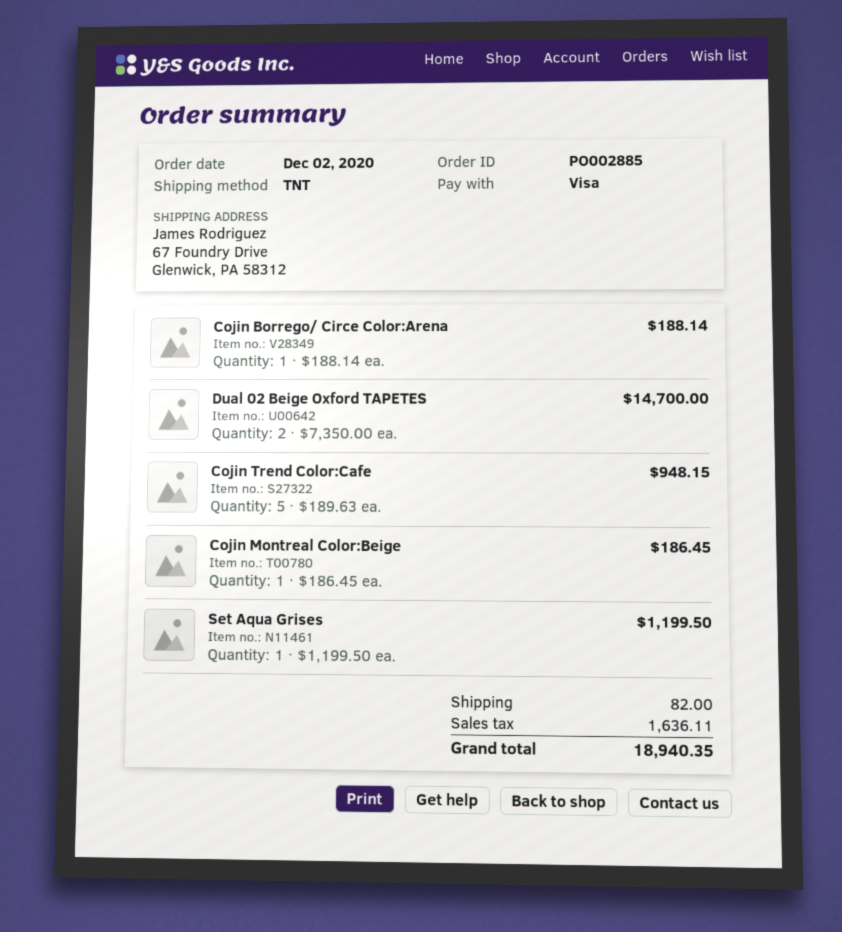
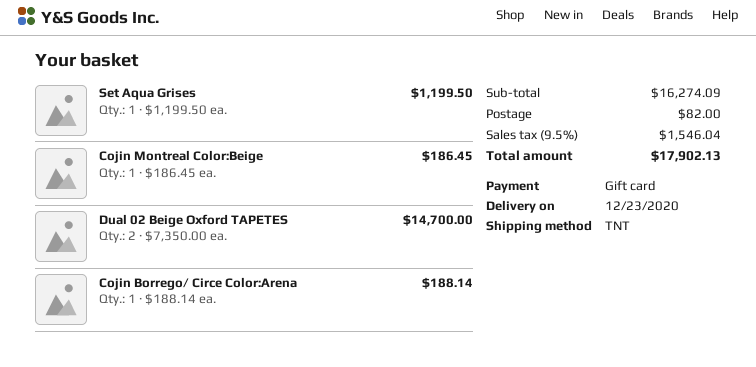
payment method: Visa -> gift card
Cojin Trend Color:Cafe: 5 x 189.63 = 948.15 -> none
tax: 1636.11 -> 1546.04
total: 18940.35 -> 17902.13

